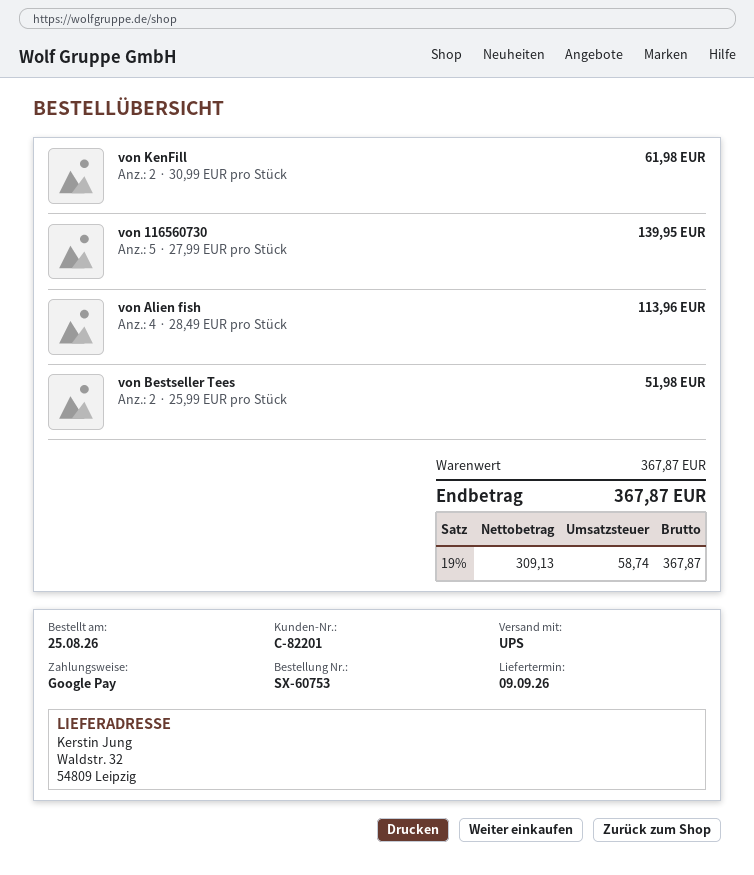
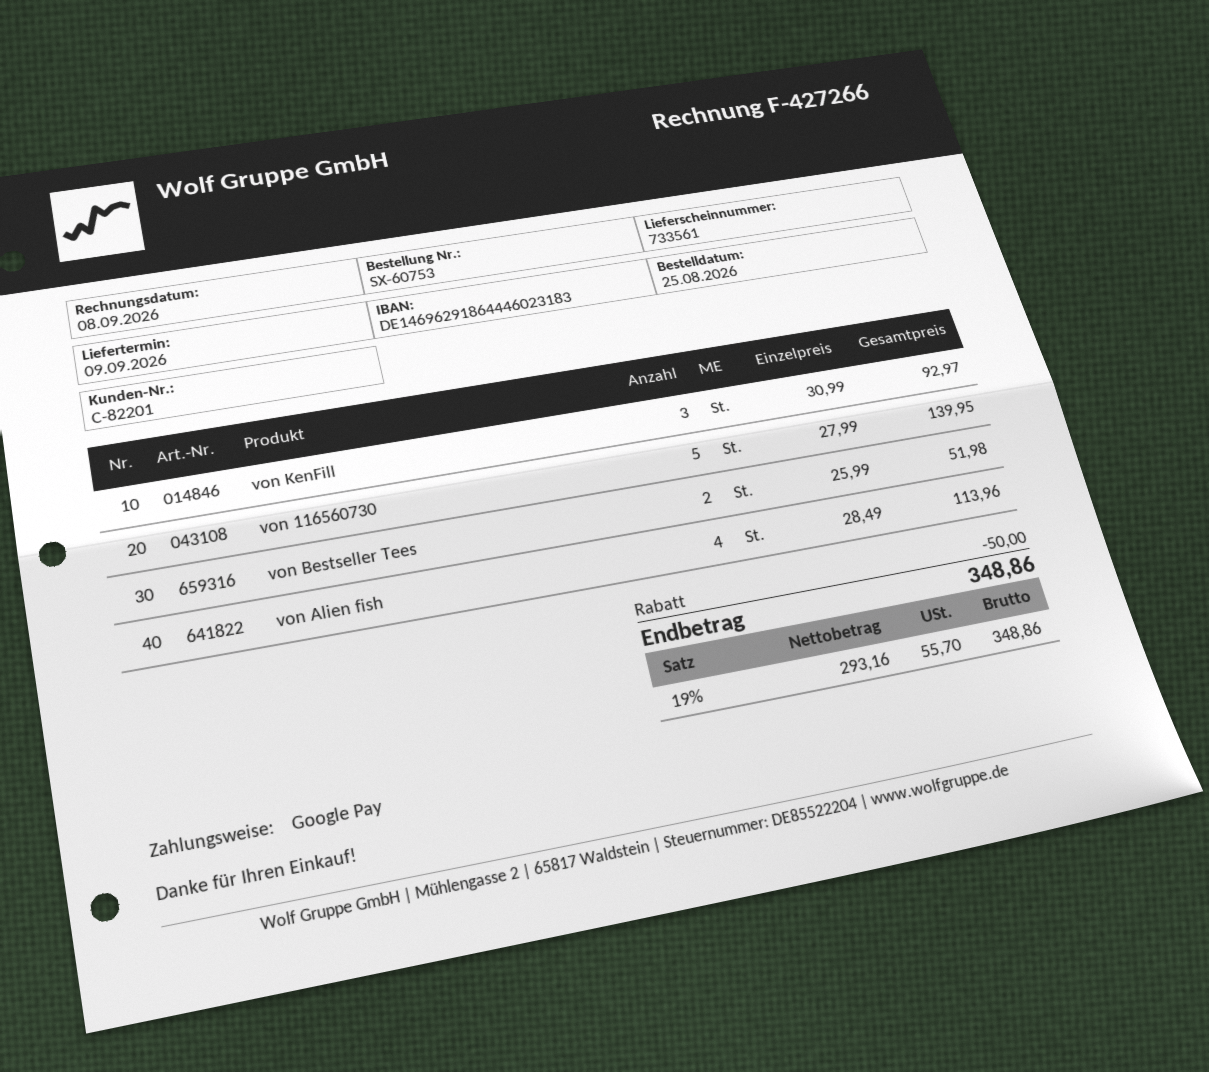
von KenFill: 2 x 30.99 = 61.98 -> 3 x 30.99 = 92.97
discount: none -> 50.00
net: 309.13 -> 293.16
tax: 19% = 58.74 -> 19% = 55.70
total: 367.87 -> 348.86

